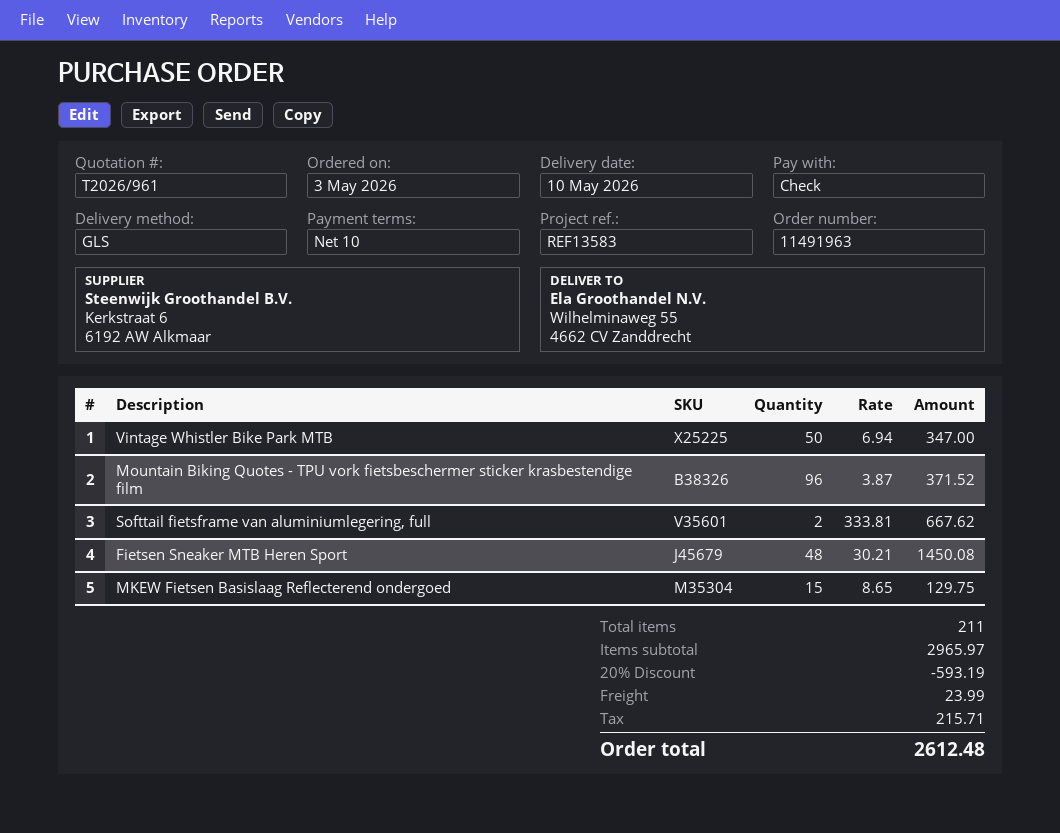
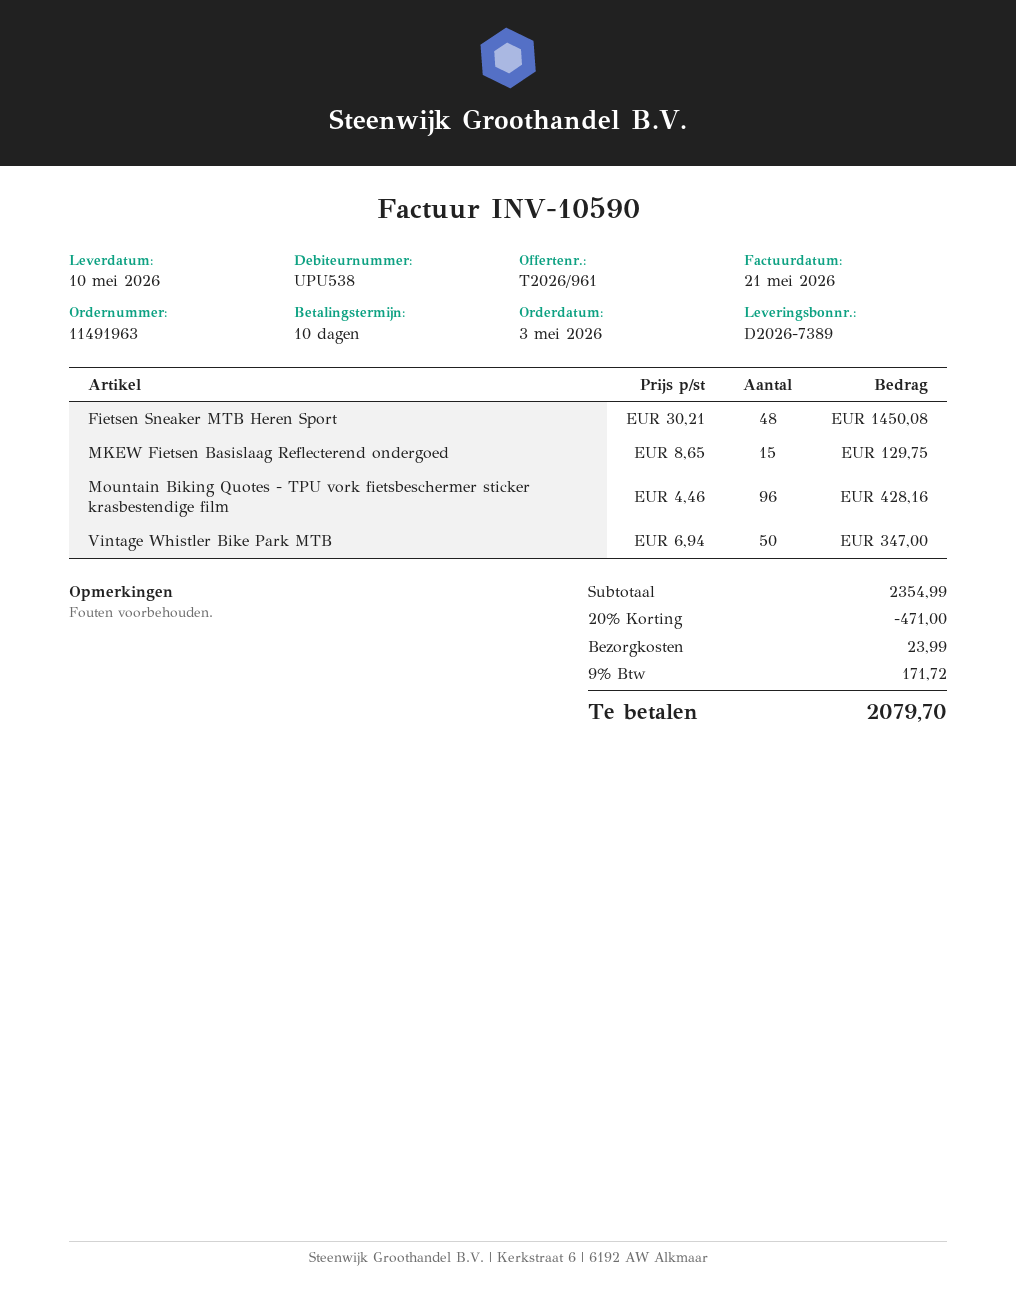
Mountain Biking Quotes - TPU vork fietsbeschermer sticker krasbestendige film: 96 x 3.87 = 371.52 -> 96 x 4.46 = 428.16
Softtail fietsframe van aluminiumlegering, full: 2 x 333.81 = 667.62 -> none
subtotal: 2965.97 -> 2354.99
discount: 20% = 593.19 -> 20% = 471.00
tax: 215.71 -> 171.72
total: 2612.48 -> 2079.70

